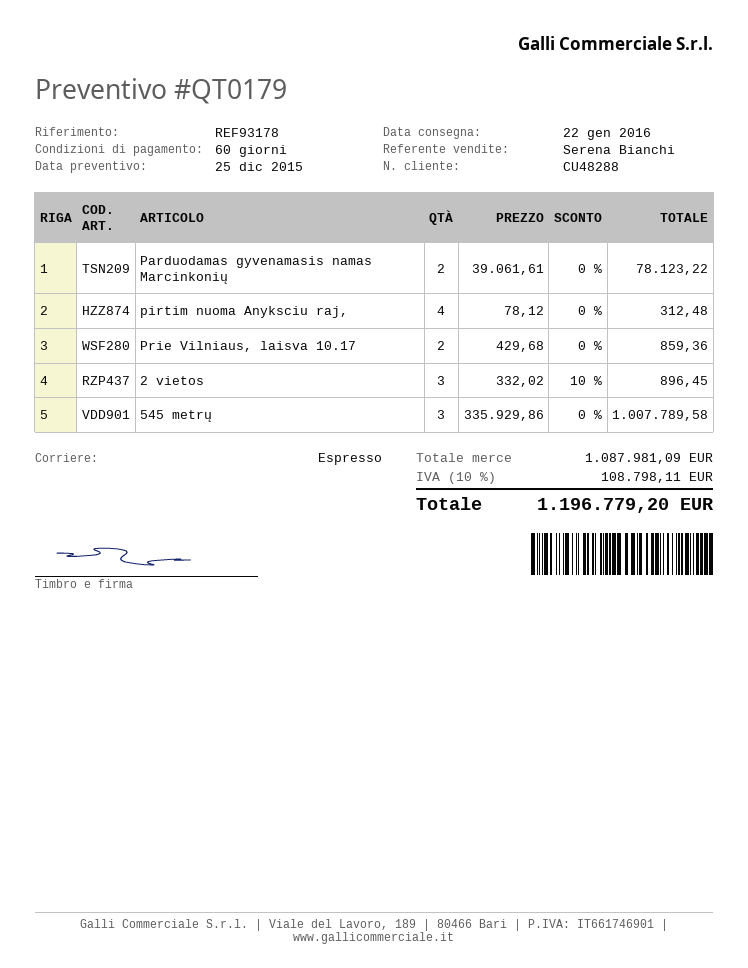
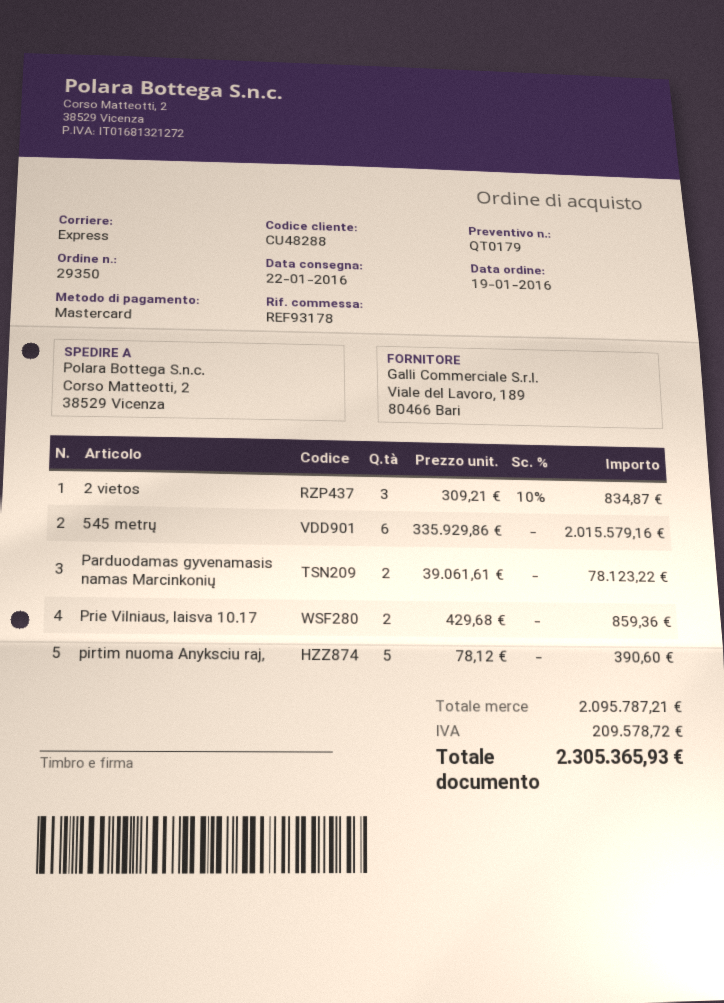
pirtim nuoma Anyksciu raj,: 4 x 78.12 = 312.48 -> 5 x 78.12 = 390.60
2 vietos: 3 x 332.02 - 10% = 896.45 -> 3 x 309.21 - 10% = 834.87
545 metrų: 3 x 335929.86 = 1007789.58 -> 6 x 335929.86 = 2015579.16
subtotal: 1087981.09 -> 2095787.21
tax: 108798.11 -> 209578.72
total: 1196779.20 -> 2305365.93

